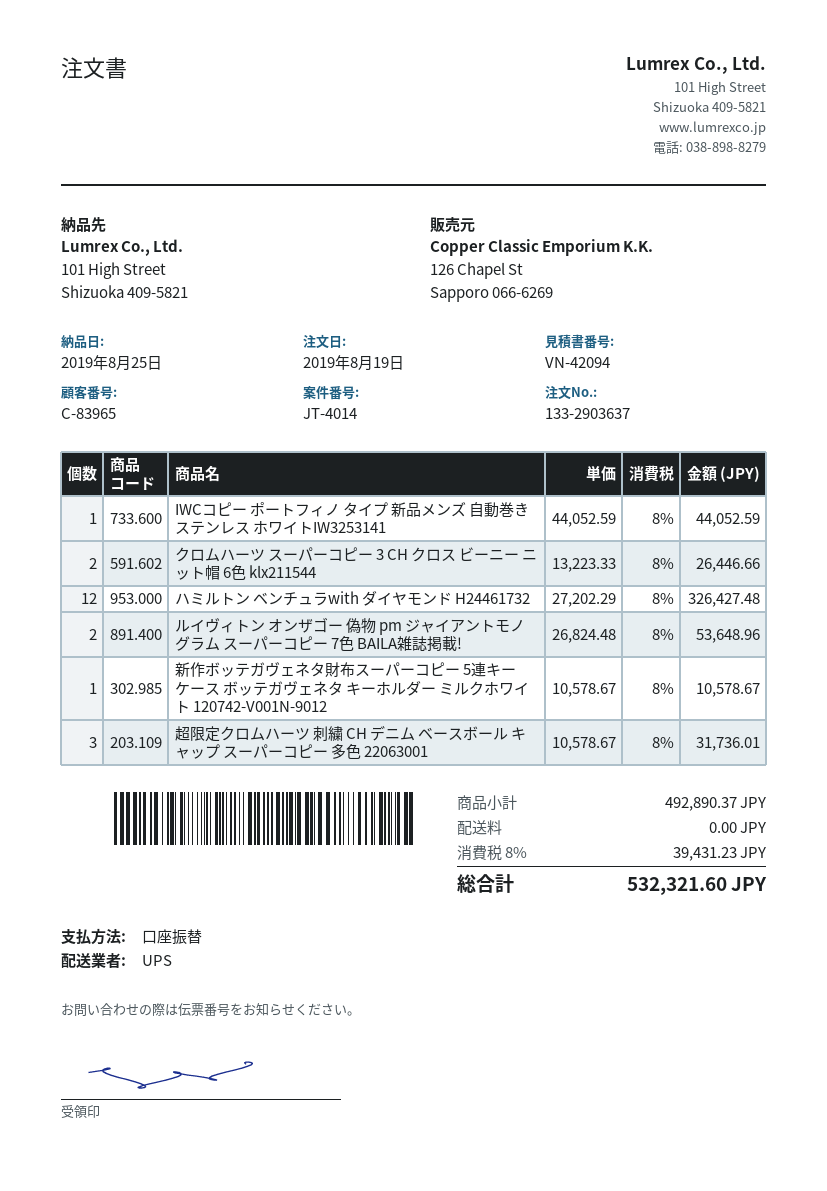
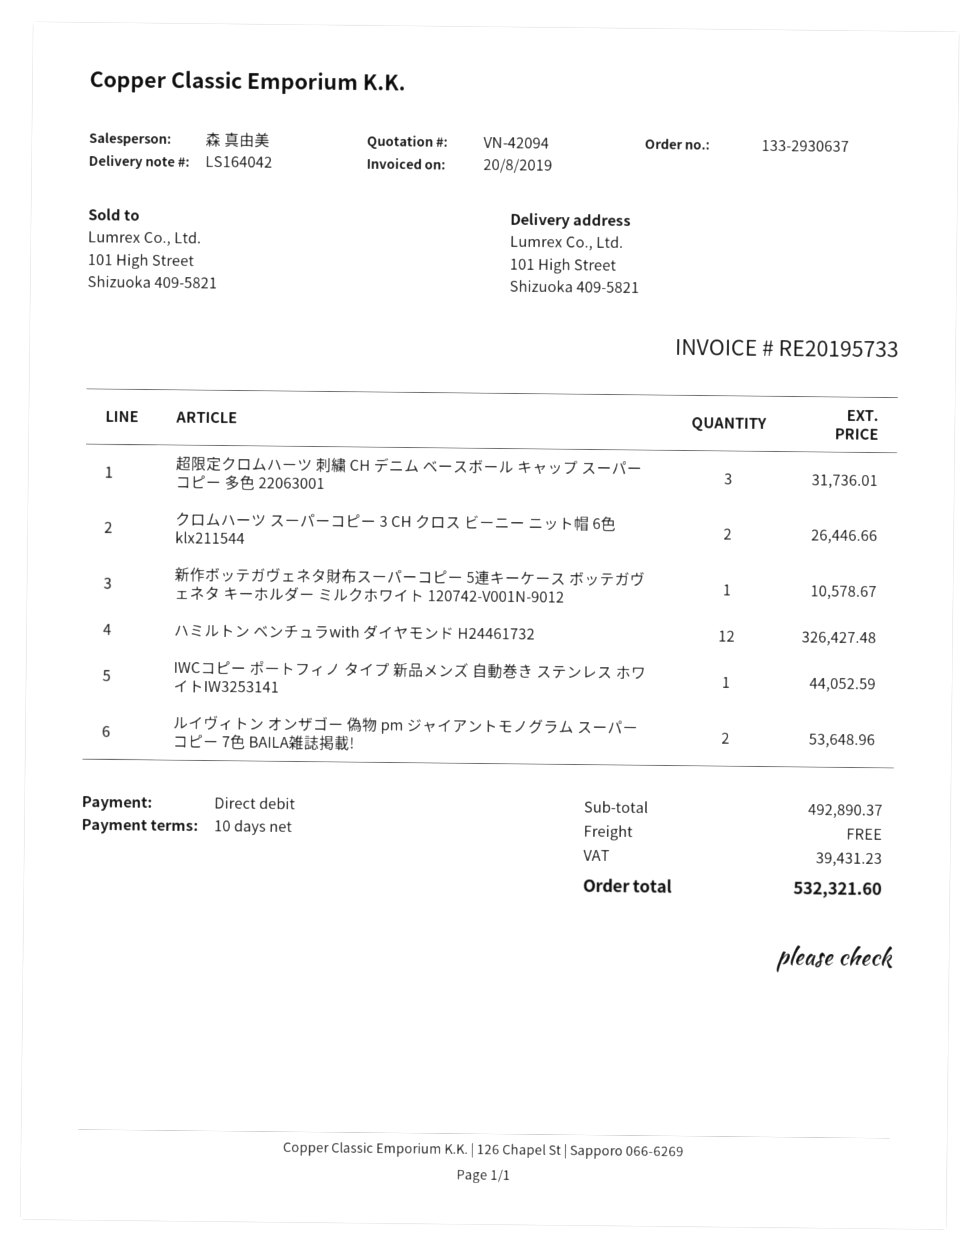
order number: 133-2903637 -> 133-2930637

